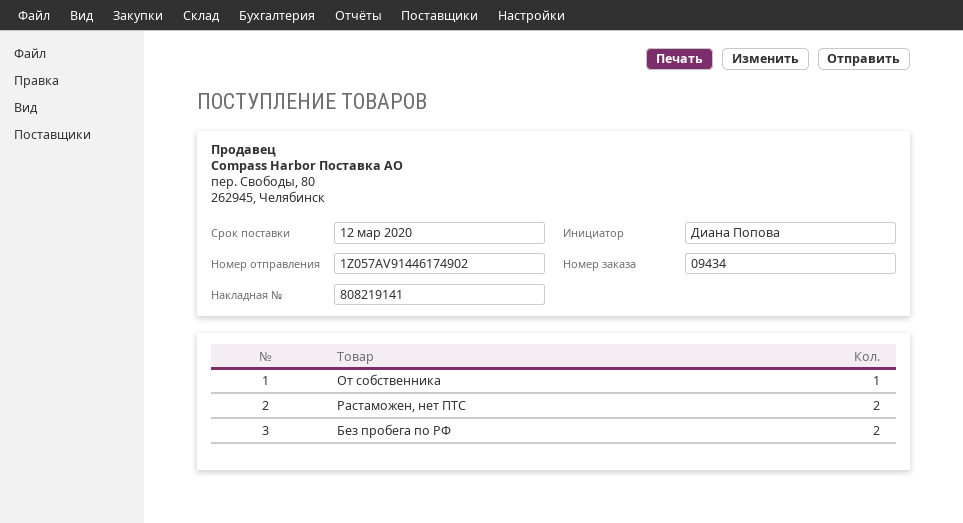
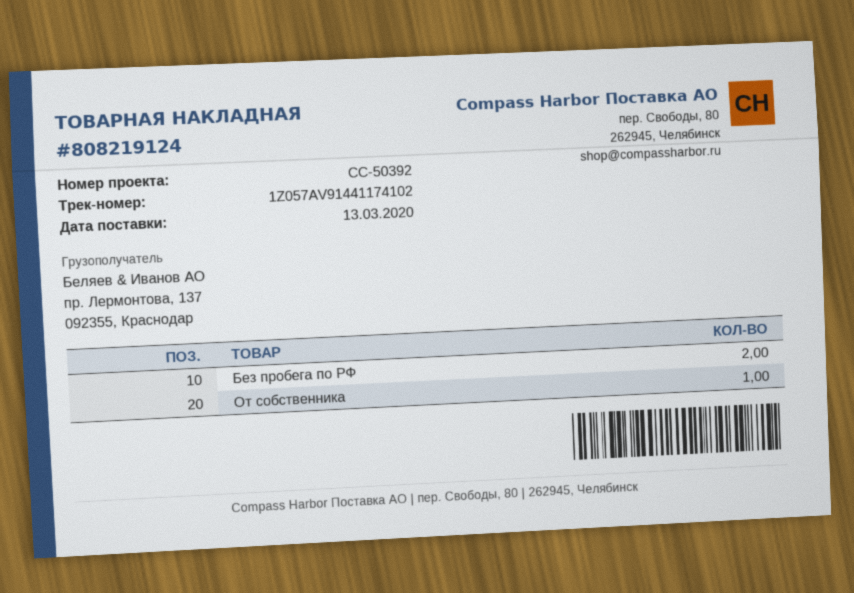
delivery note number: 808219141 -> 808219124
delivery date: 2020-03-12 -> 2020-03-13
tracking number: 1Z057AV91446174902 -> 1Z057AV91441174102
Растаможен, нет ПТС: 2 -> none

